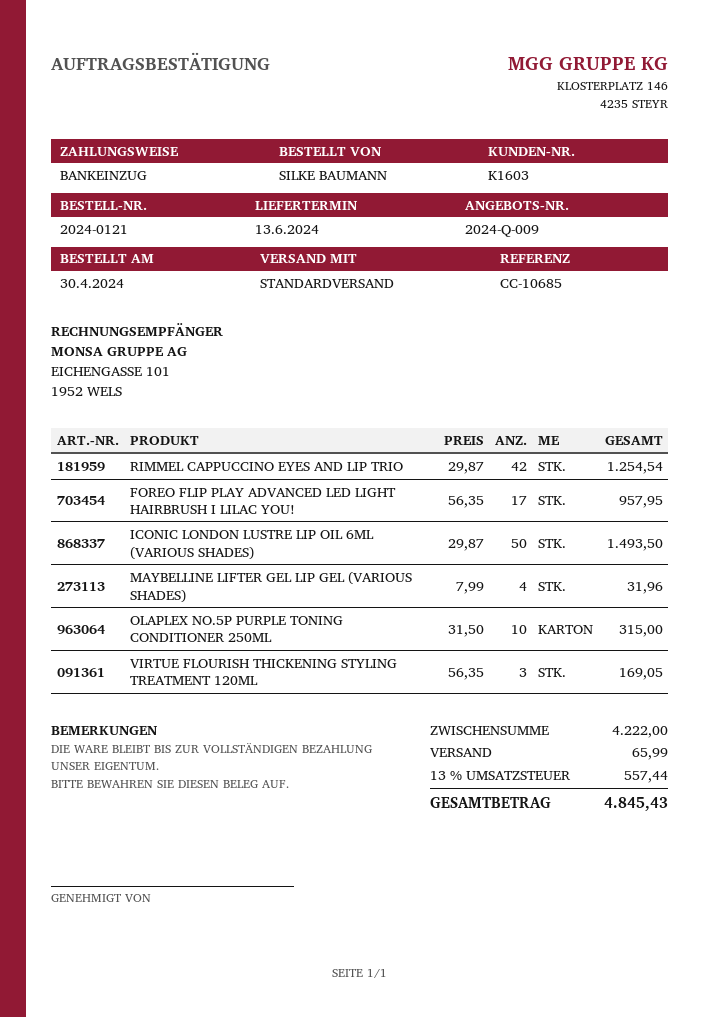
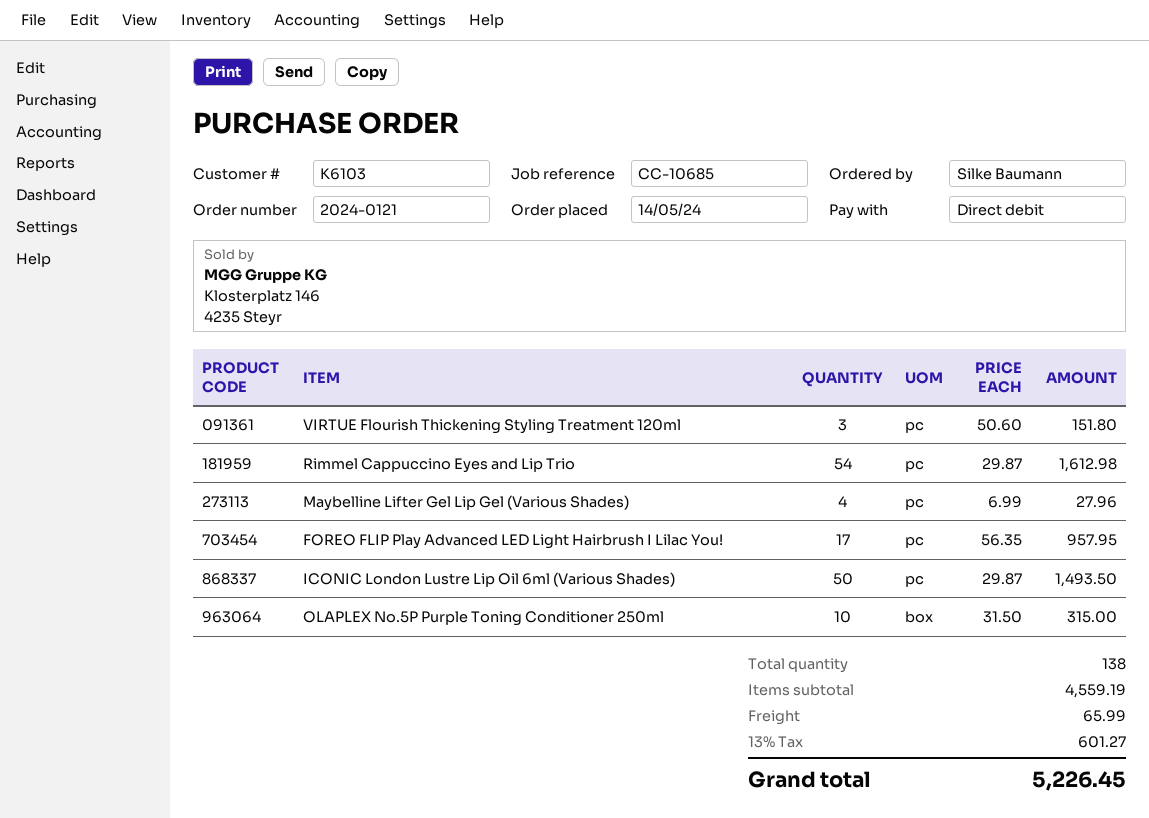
order date: 2024-04-30 -> 2024-05-14
customer number: K1603 -> K6103
RIMMEL CAPPUCCINO EYES AND LIP TRIO: 42 x 29.87 = 1254.54 -> 54 x 29.87 = 1612.98
MAYBELLINE LIFTER GEL LIP GEL (VARIOUS SHADES): 4 x 7.99 = 31.96 -> 4 x 6.99 = 27.96
VIRTUE FLOURISH THICKENING STYLING TREATMENT 120ML: 3 x 56.35 = 169.05 -> 3 x 50.60 = 151.80
subtotal: 4222.00 -> 4559.19
tax: 13% = 557.44 -> 13% = 601.27
total: 4845.43 -> 5226.45

